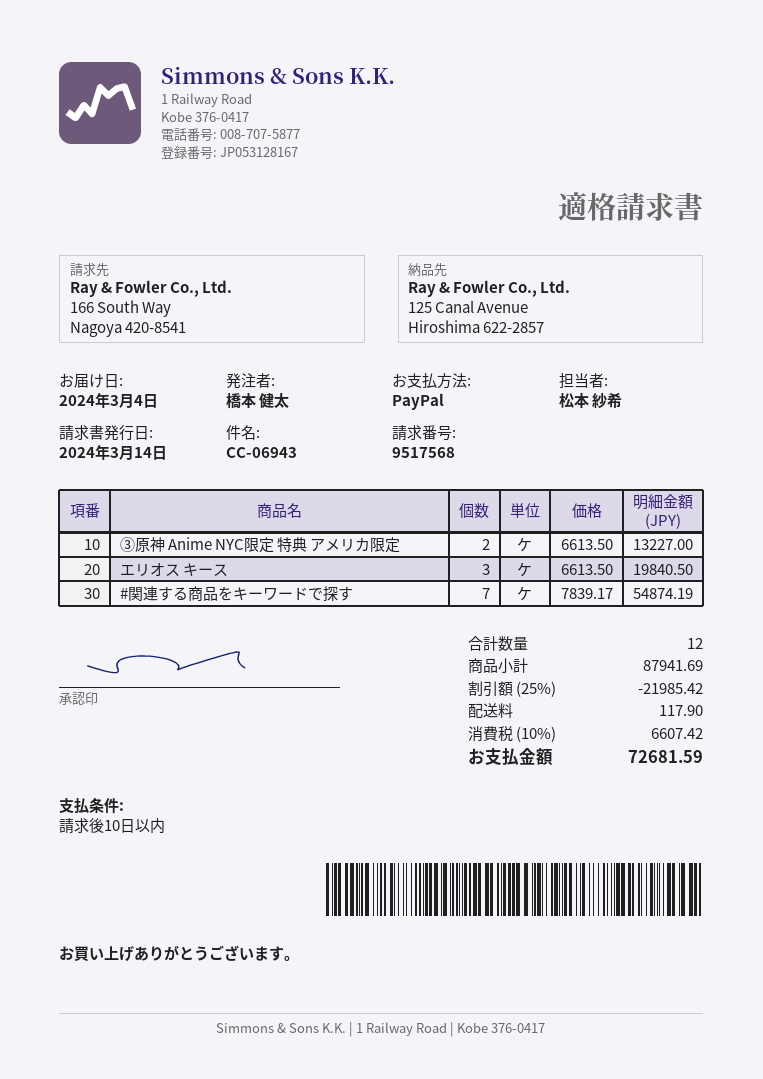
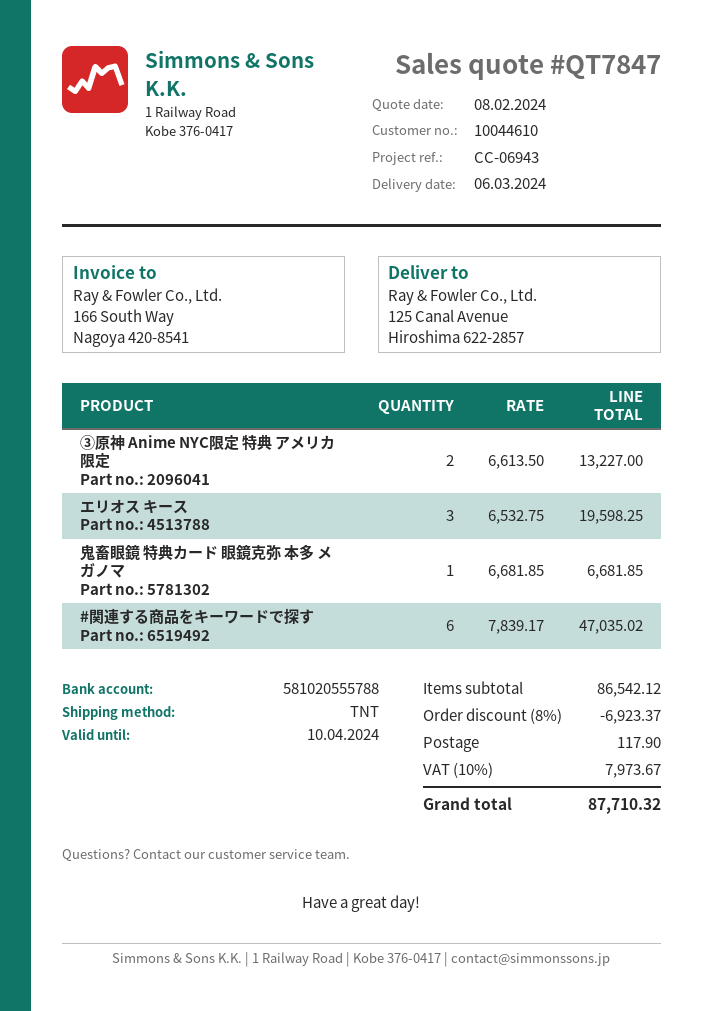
delivery date: 2024-03-04 -> 2024-03-06
エリオス キース: 3 x 6613.50 = 19840.50 -> 3 x 6532.75 = 19598.25
#関連する商品をキーワードで探す: 7 x 7839.17 = 54874.19 -> 6 x 7839.17 = 47035.02
鬼畜眼鏡 特典カード 眼鏡克弥 本多 メガノマ: none -> 1 x 6681.85 = 6681.85
subtotal: 87941.69 -> 86542.12
discount: 25% = 21985.42 -> 8% = 6923.37
tax: 10% = 6607.42 -> 10% = 7973.67
total: 72681.59 -> 87710.32

